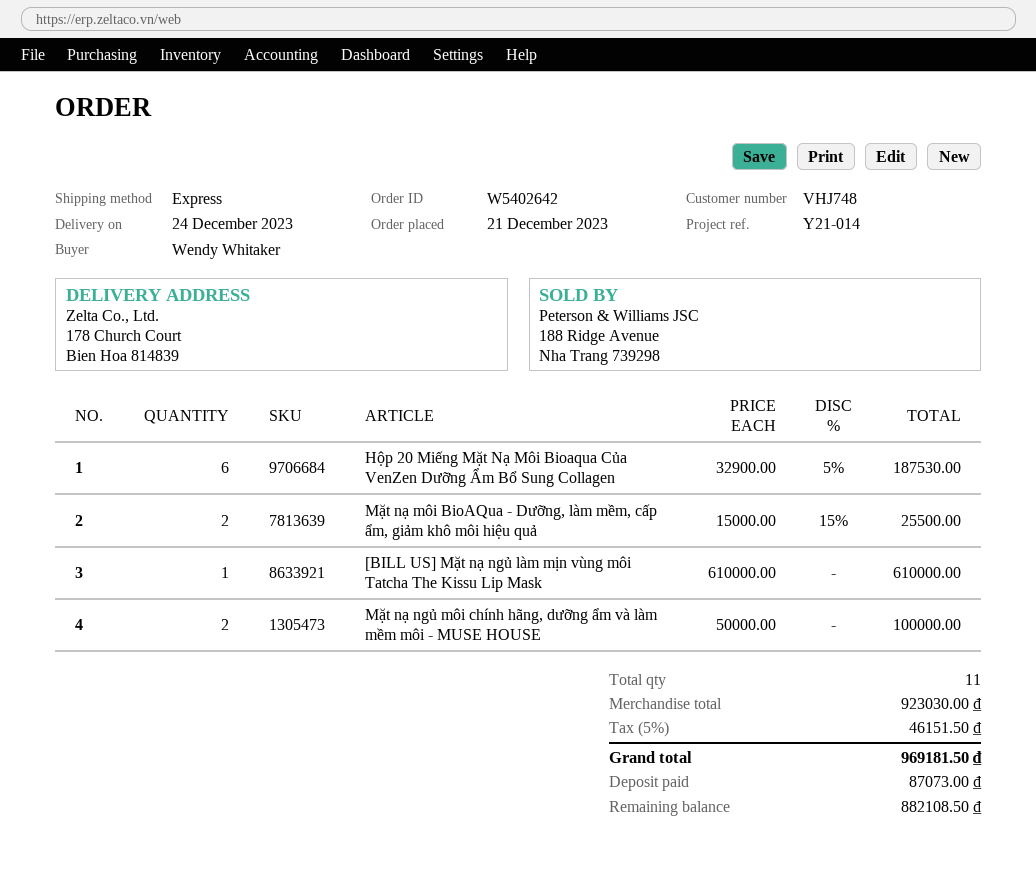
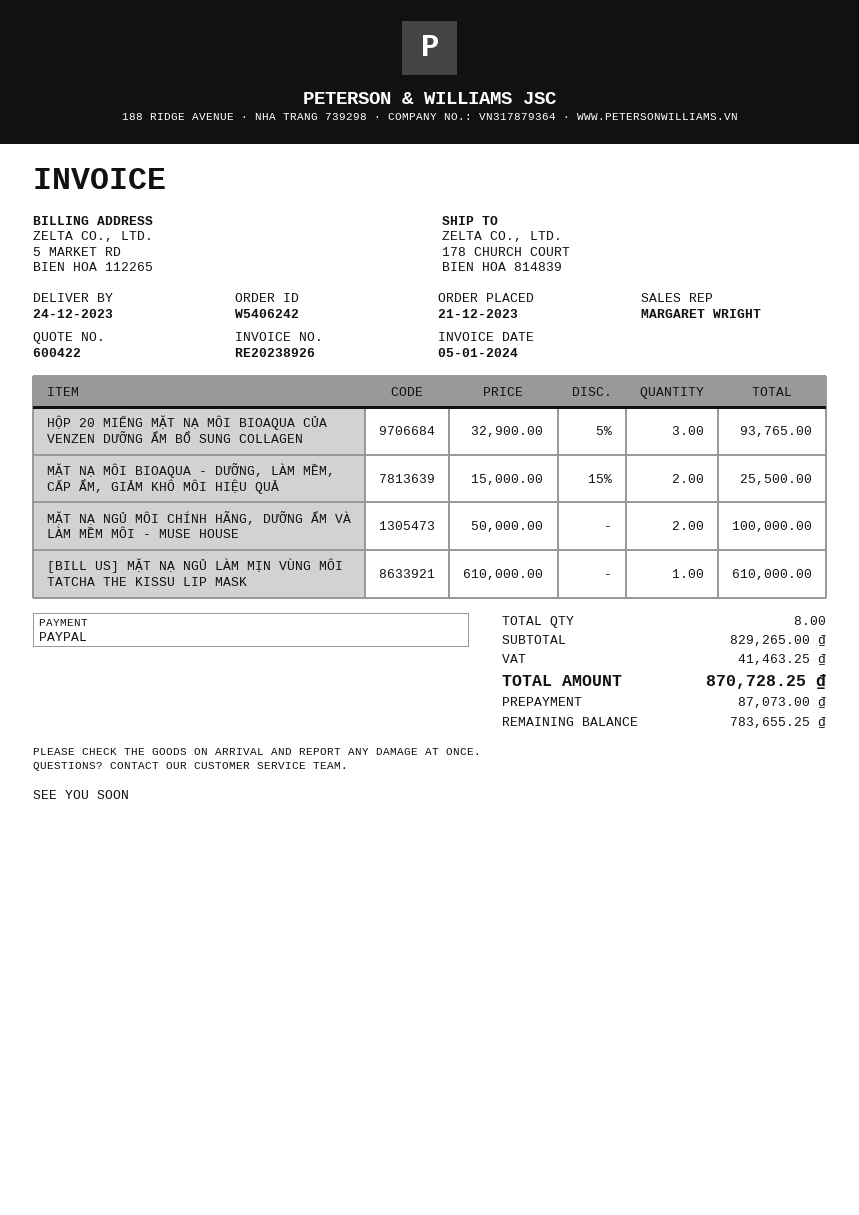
order number: W5402642 -> W5406242
Hộp 20 Miếng Mặt Nạ Môi Bioaqua Của VenZen Dưỡng Ẩm Bổ Sung Collagen: 6 x 32900.00 - 5% = 187530.00 -> 3 x 32900.00 - 5% = 93765.00
total quantity: 11 -> 8
subtotal: 923030.00 -> 829265.00
tax: 46151.50 -> 41463.25
total: 969181.50 -> 870728.25
balance: 882108.50 -> 783655.25

